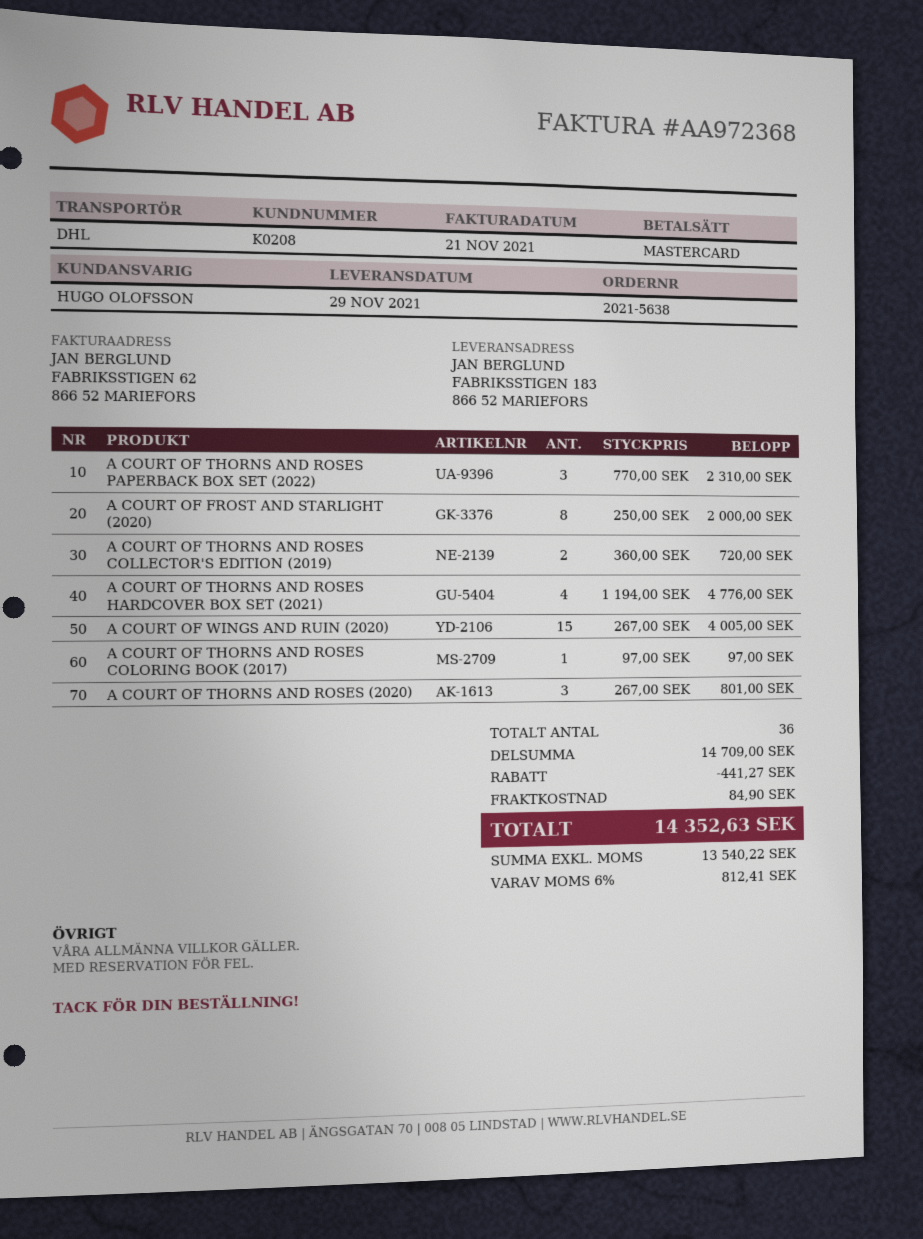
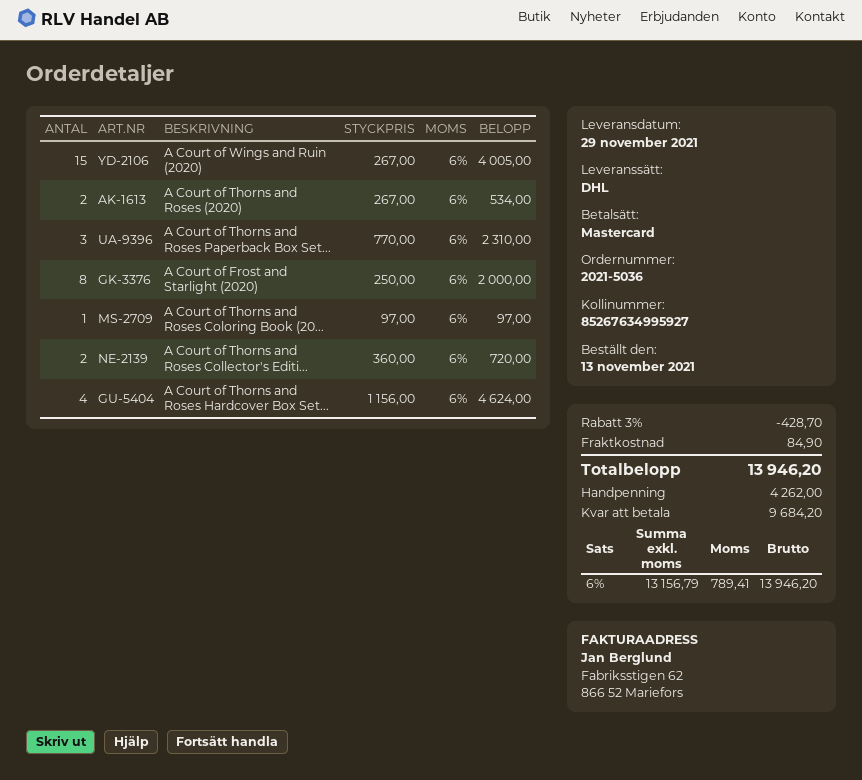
order number: 2021-5638 -> 2021-5036
A COURT OF THORNS AND ROSES HARDCOVER BOX SET (2021): 4 x 1194.00 = 4776.00 -> 4 x 1156.00 = 4624.00
A COURT OF THORNS AND ROSES (2020): 3 x 267.00 = 801.00 -> 2 x 267.00 = 534.00
discount: 441.27 -> 428.70
net: 13540.22 -> 13156.79
tax: 6% = 812.41 -> 6% = 789.41
total: 14352.63 -> 13946.20

